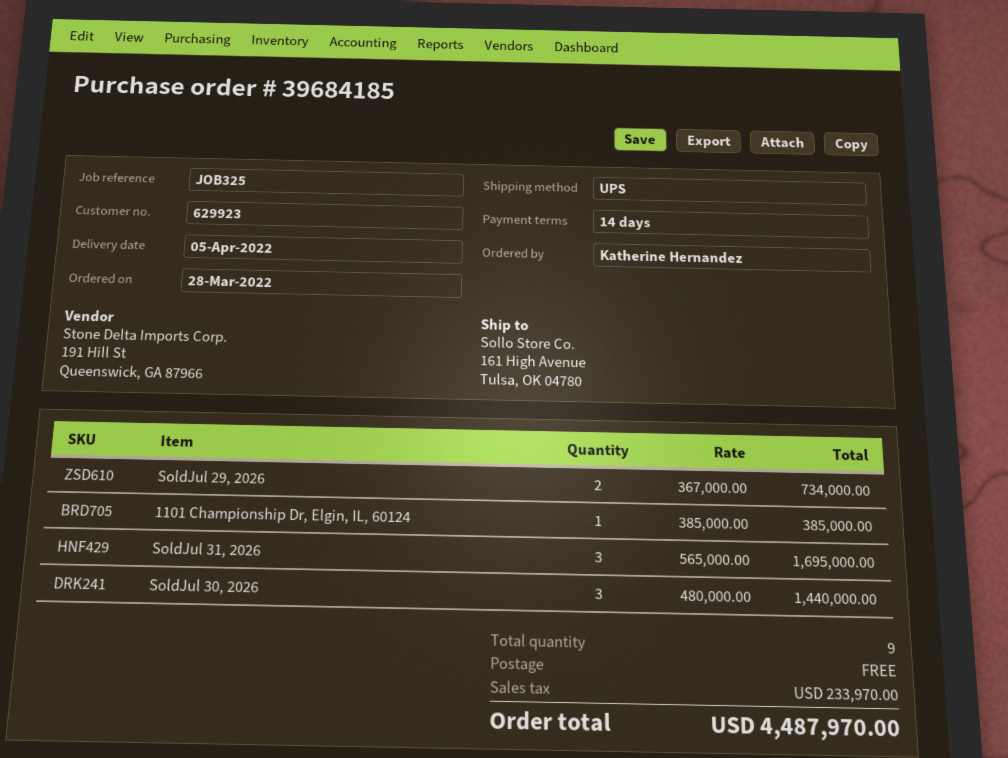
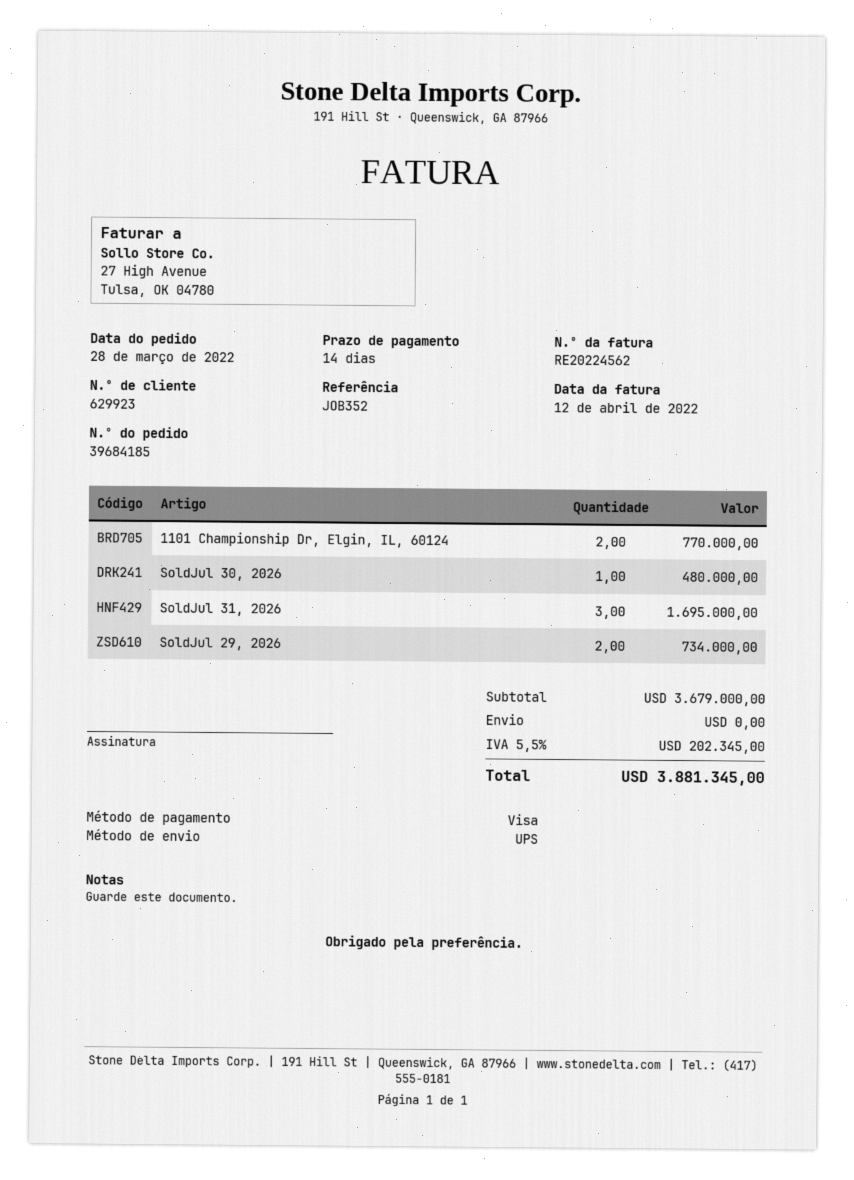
reference: JOB325 -> JOB352
1101 Championship Dr, Elgin, IL, 60124: 1 for 385000.00 -> 2 for 770000.00
SoldJul 30, 2026: 3 for 1440000.00 -> 1 for 480000.00
tax: 233970.00 -> 202345.00
total: 4487970.00 -> 3881345.00

